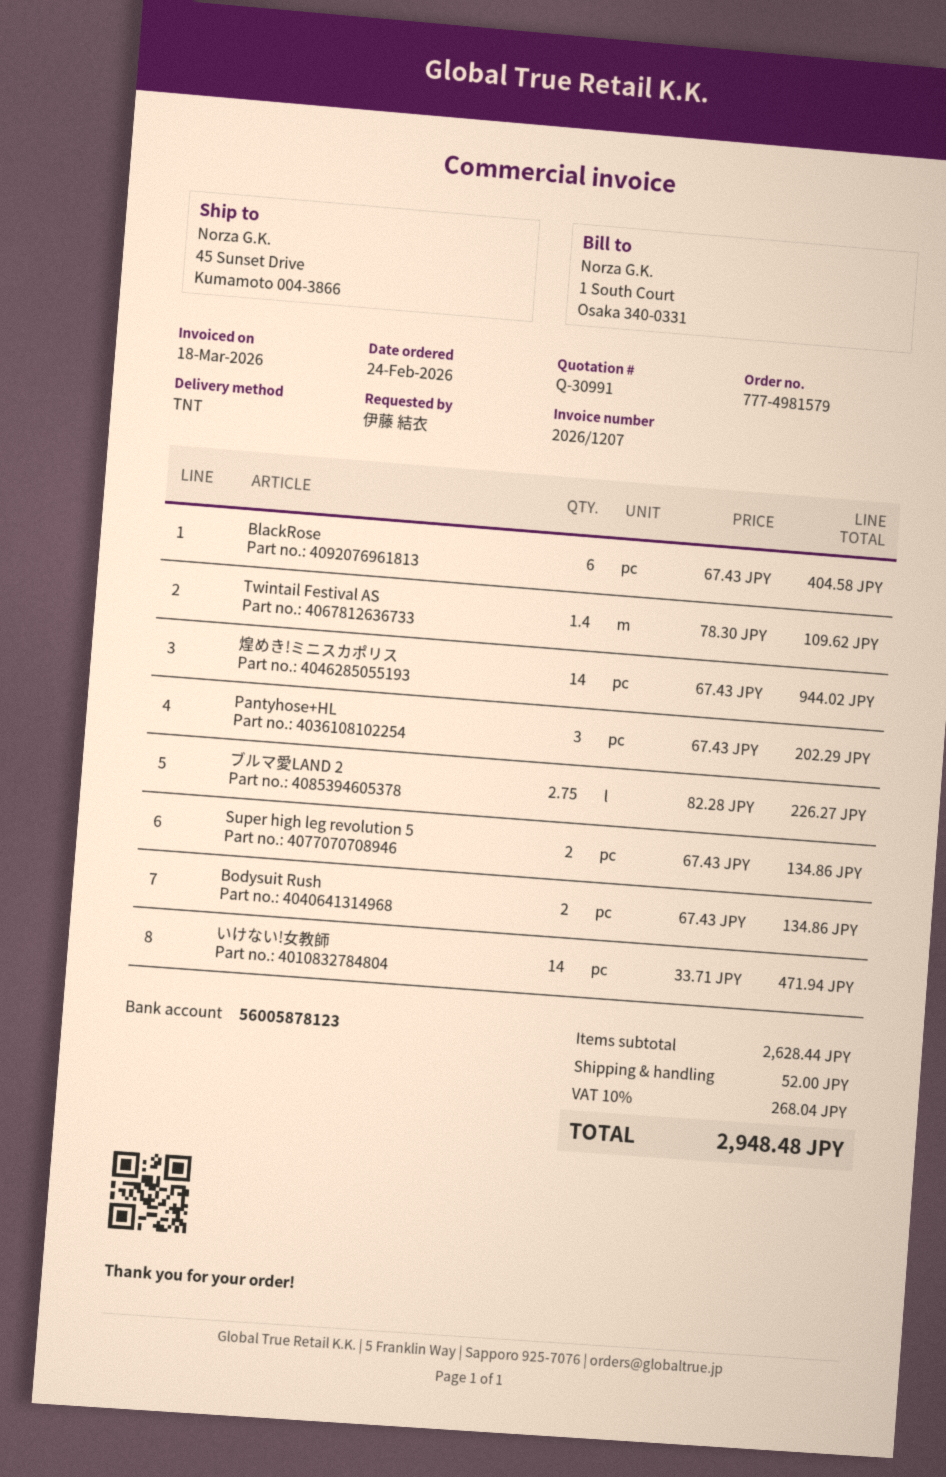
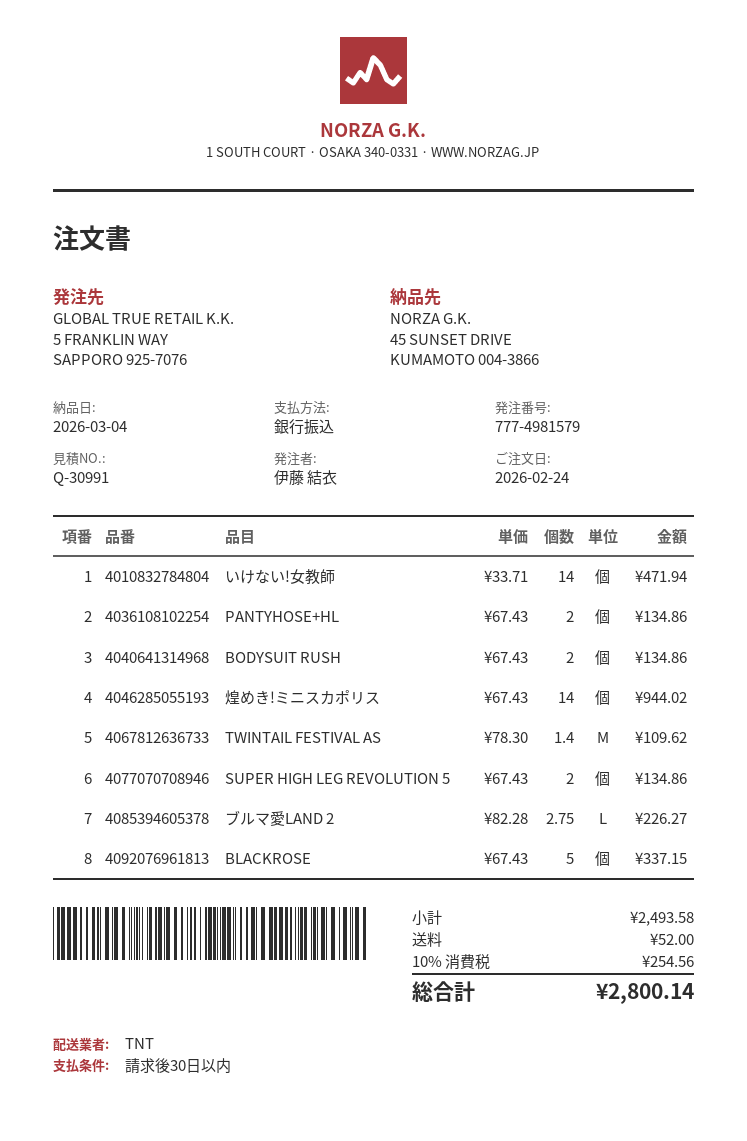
BlackRose: 6 x 67.43 = 404.58 -> 5 x 67.43 = 337.15
Pantyhose+HL: 3 x 67.43 = 202.29 -> 2 x 67.43 = 134.86
subtotal: 2628.44 -> 2493.58
tax: 10% = 268.04 -> 10% = 254.56
total: 2948.48 -> 2800.14

